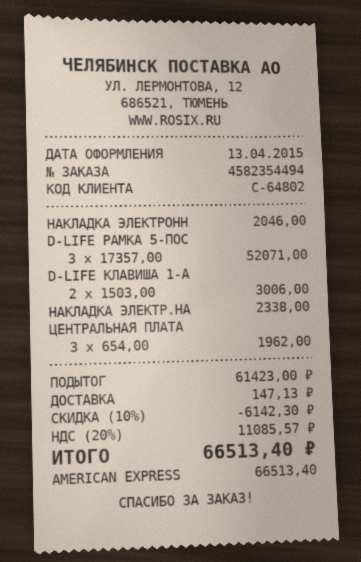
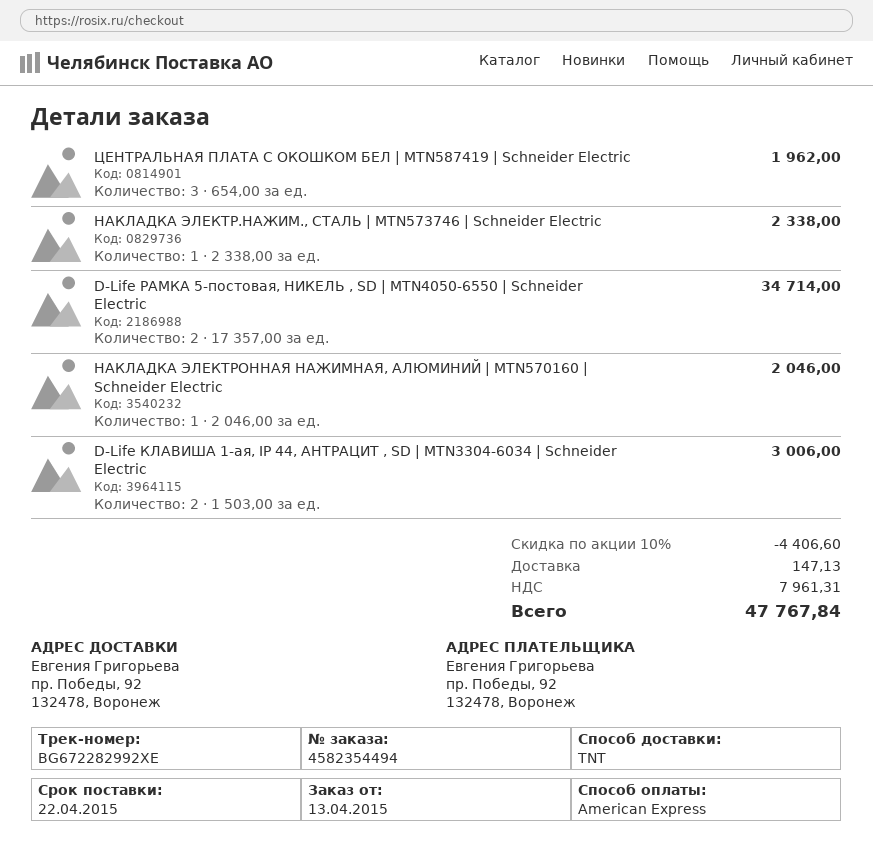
D-LIFE РАМКА 5-ПОС: 3 x 17357.00 = 52071.00 -> 2 x 17357.00 = 34714.00
discount: 10% = 6142.30 -> 10% = 4406.60
tax: 11085.57 -> 7961.31
total: 66513.40 -> 47767.84

